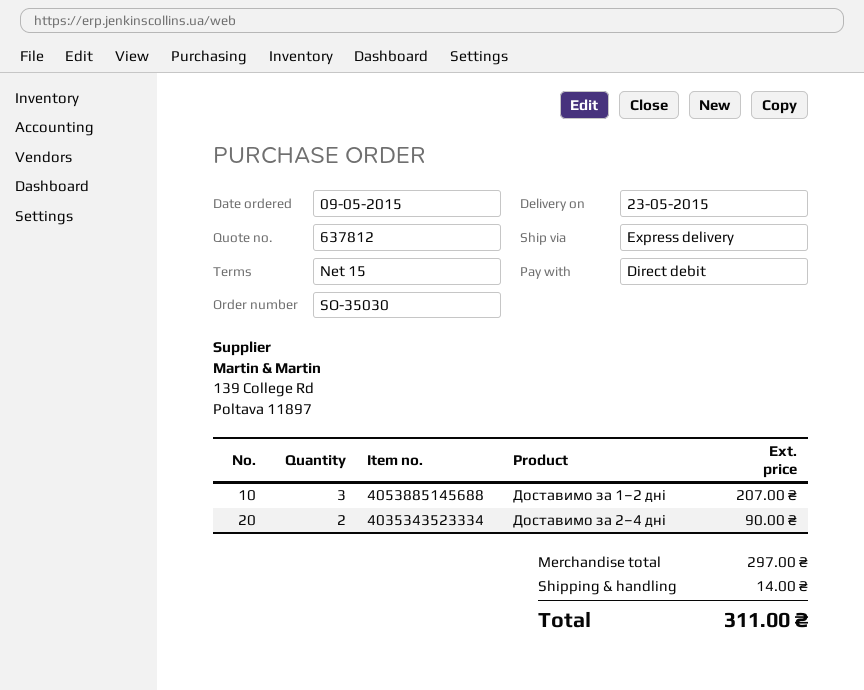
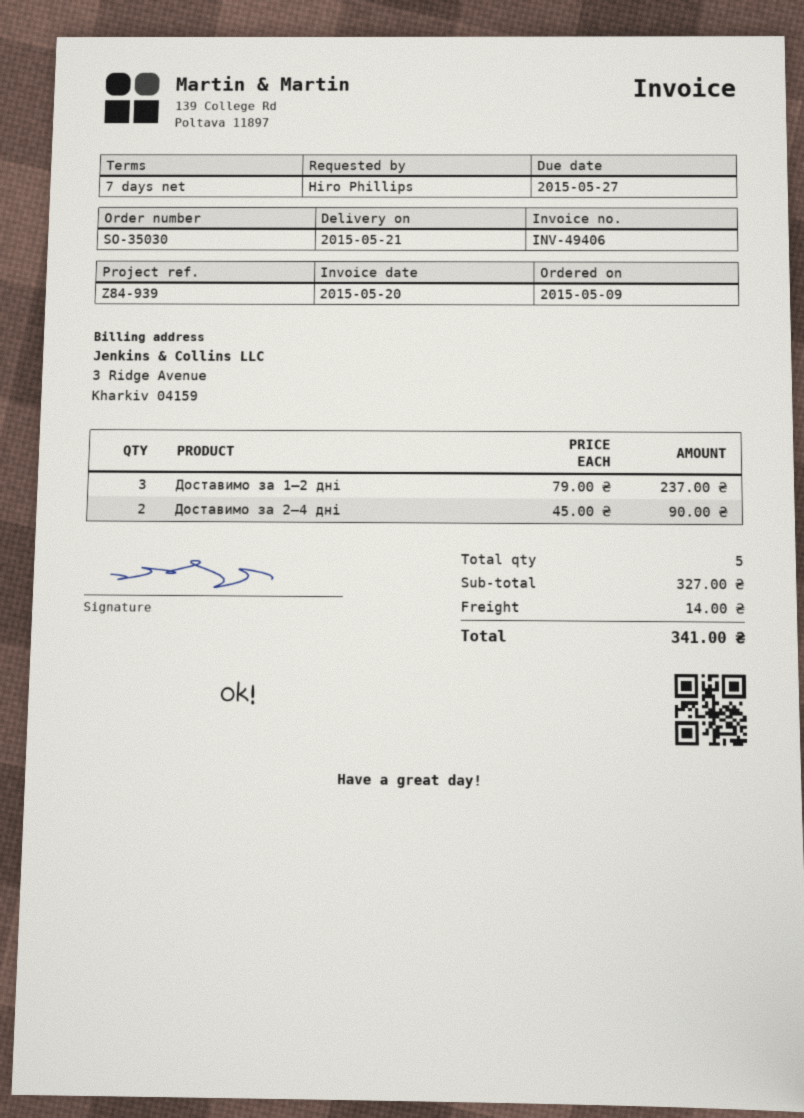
delivery date: 2015-05-23 -> 2015-05-21
payment terms: 15 days -> 7 days
Доставимо за 1–2 дні: 3 for 207.00 -> 3 for 237.00
subtotal: 297.00 -> 327.00
total: 311.00 -> 341.00

